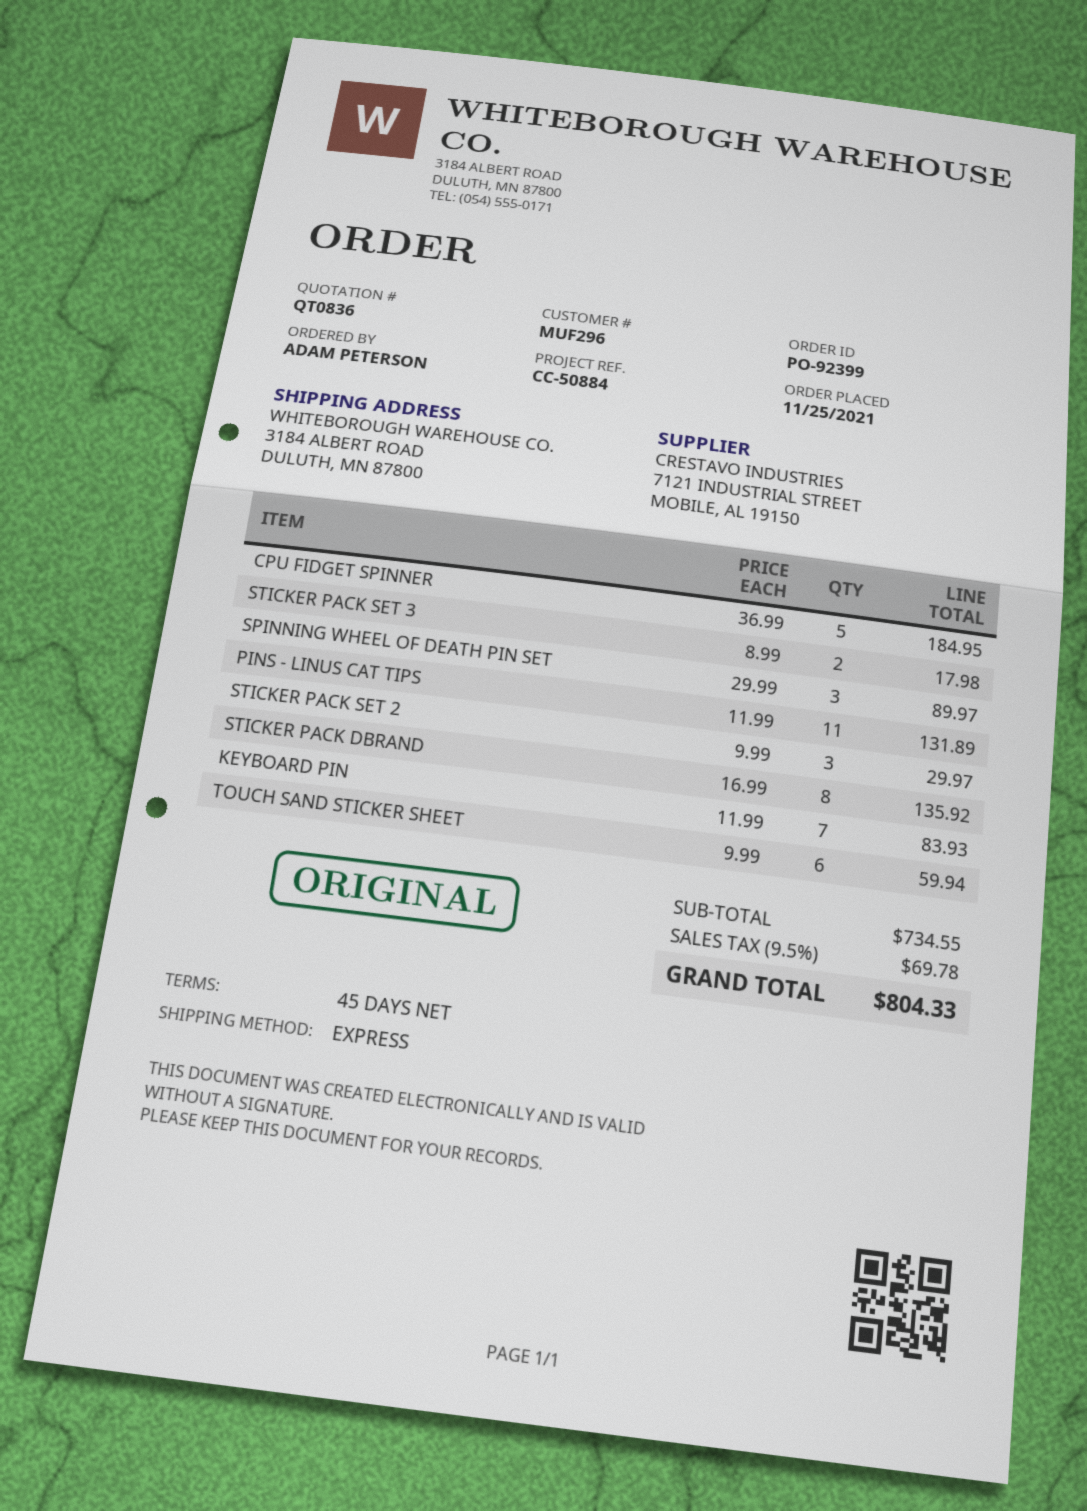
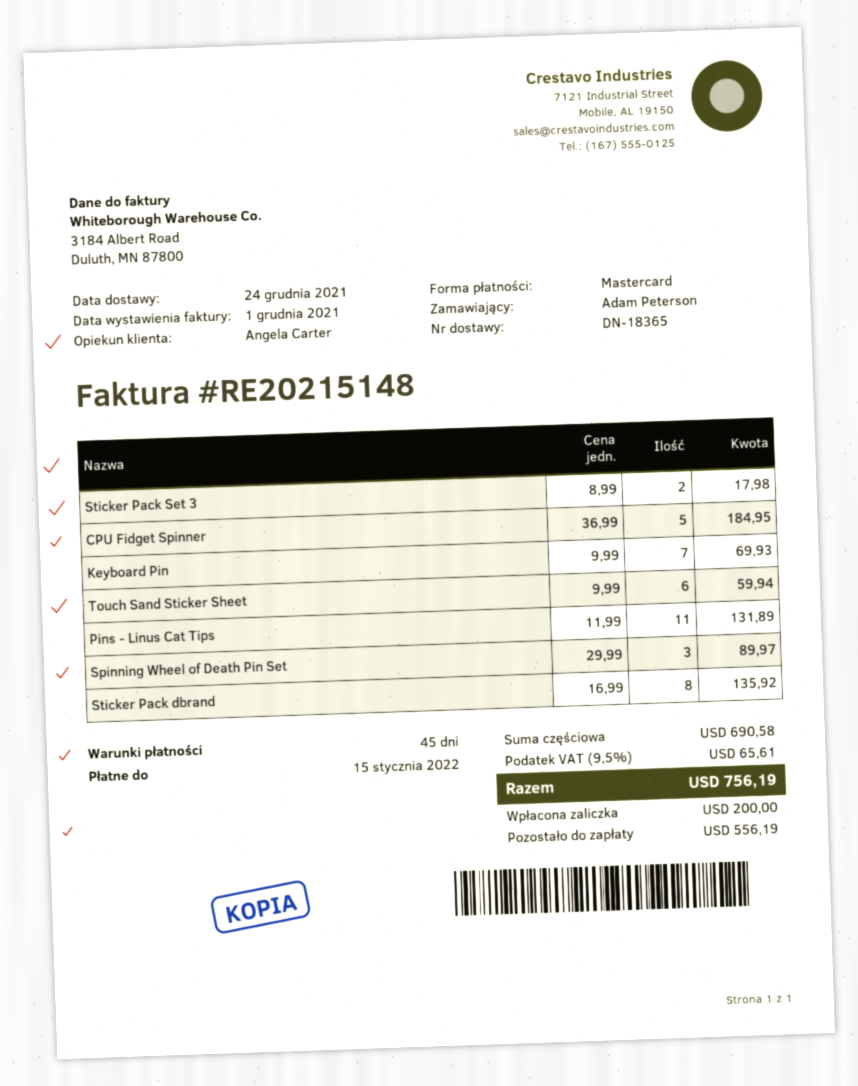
STICKER PACK SET 2: 3 x 9.99 = 29.97 -> none
KEYBOARD PIN: 7 x 11.99 = 83.93 -> 7 x 9.99 = 69.93
subtotal: 734.55 -> 690.58
tax: 9.5% = 69.78 -> 9.5% = 65.61
total: 804.33 -> 756.19

